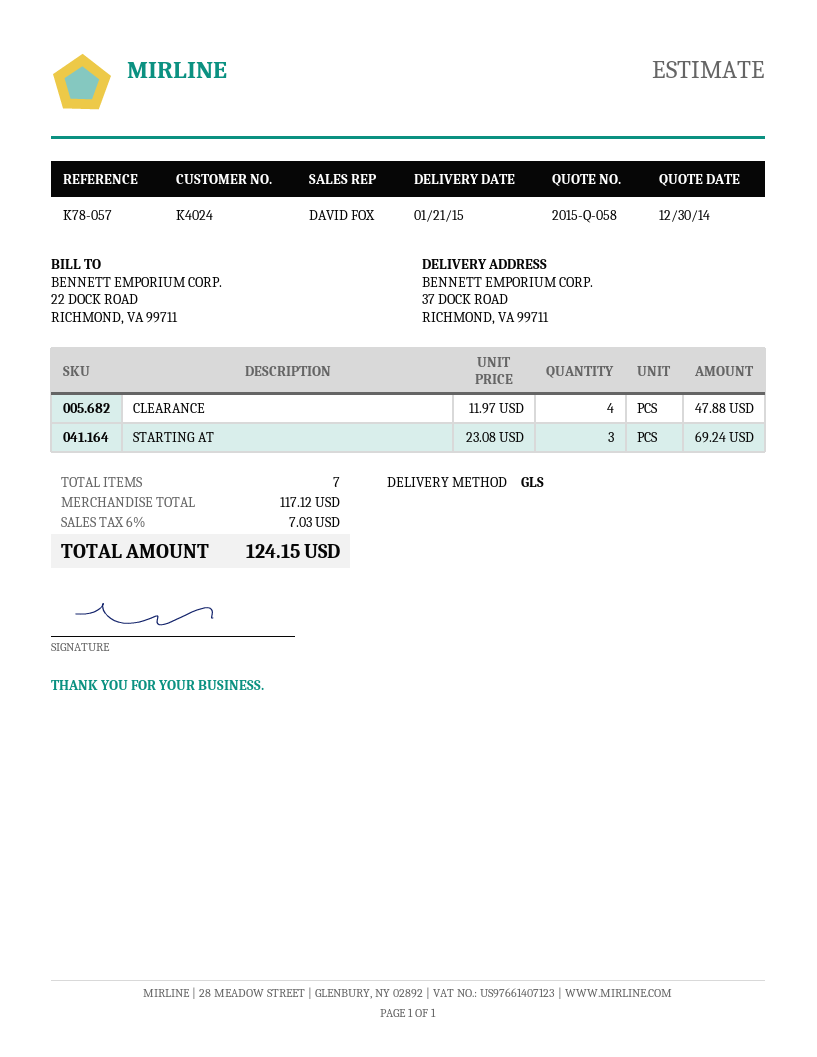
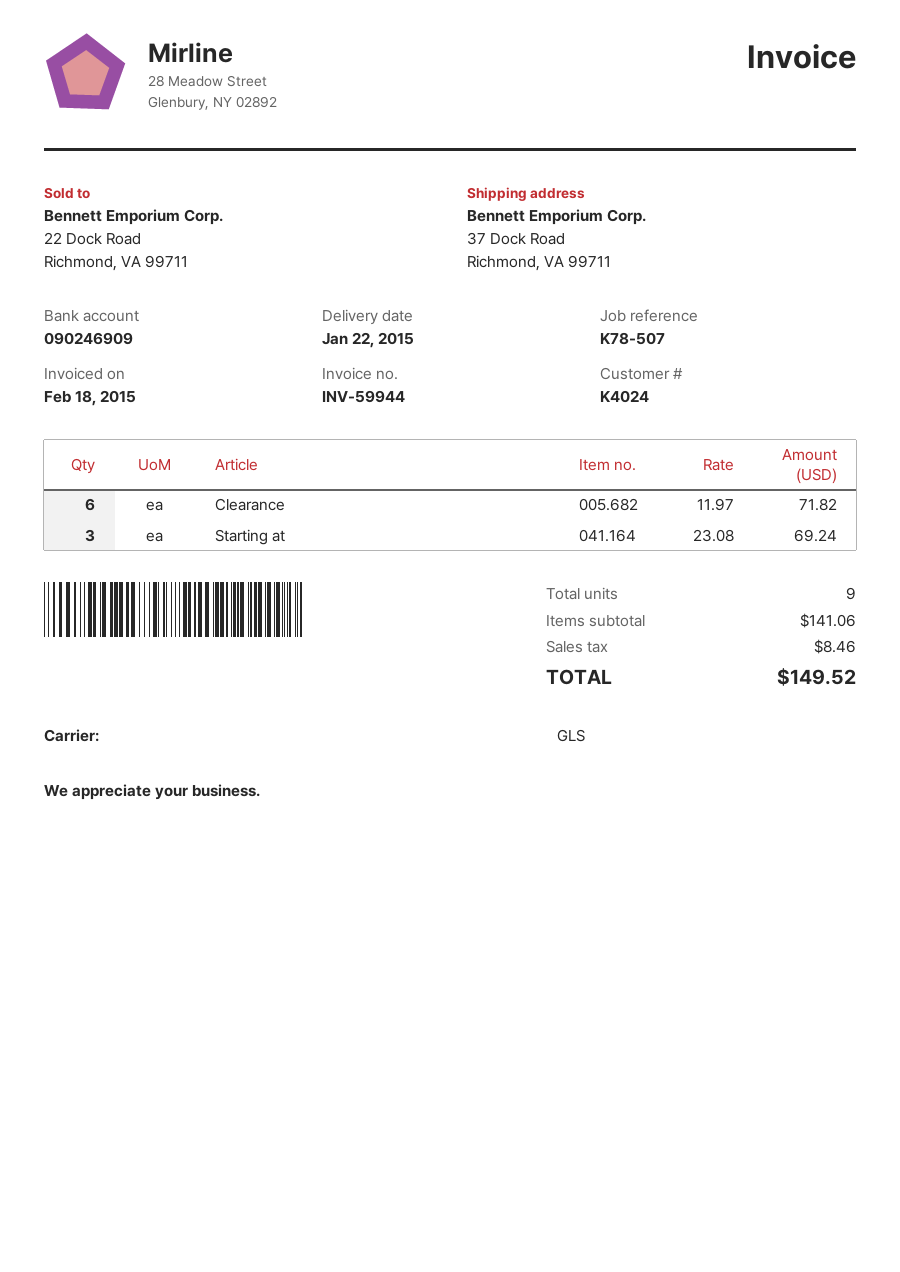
delivery date: 2015-01-21 -> 2015-01-22
reference: K78-057 -> K78-507
CLEARANCE: 4 x 11.97 = 47.88 -> 6 x 11.97 = 71.82
total quantity: 7 -> 9
subtotal: 117.12 -> 141.06
tax: 7.03 -> 8.46
total: 124.15 -> 149.52

